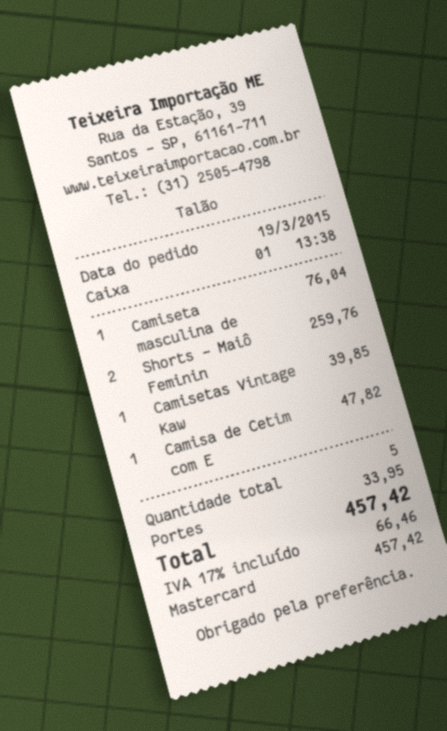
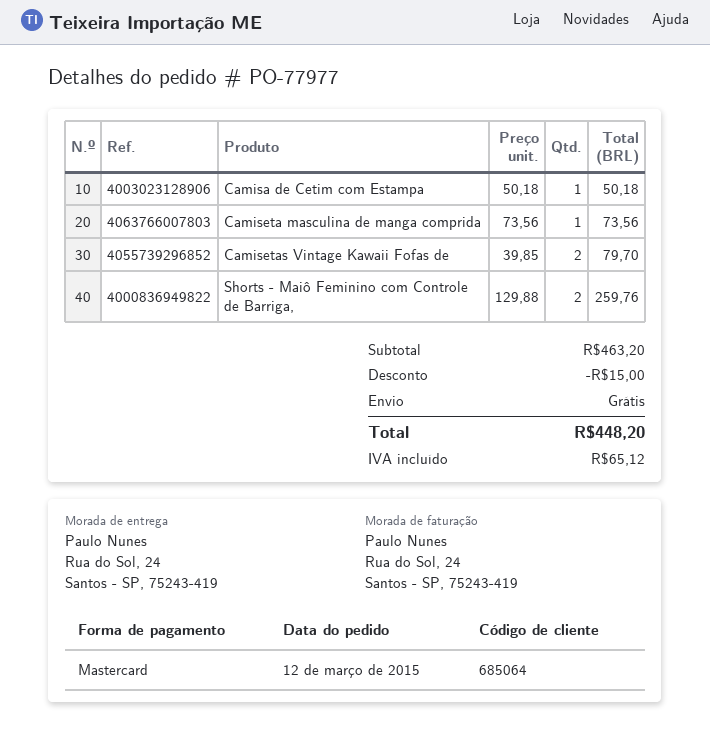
order date: 2015-03-19 -> 2015-03-12
Camiseta masculina de: 1 for 76.04 -> 1 for 73.56
Camisetas Vintage Kaw: 1 for 39.85 -> 2 for 79.70
Camisa de Cetim com E: 1 for 47.82 -> 1 for 50.18
discount: none -> 15.00
shipping: 33.95 -> 0.00
tax: 66.46 -> 65.12
total: 457.42 -> 448.20

